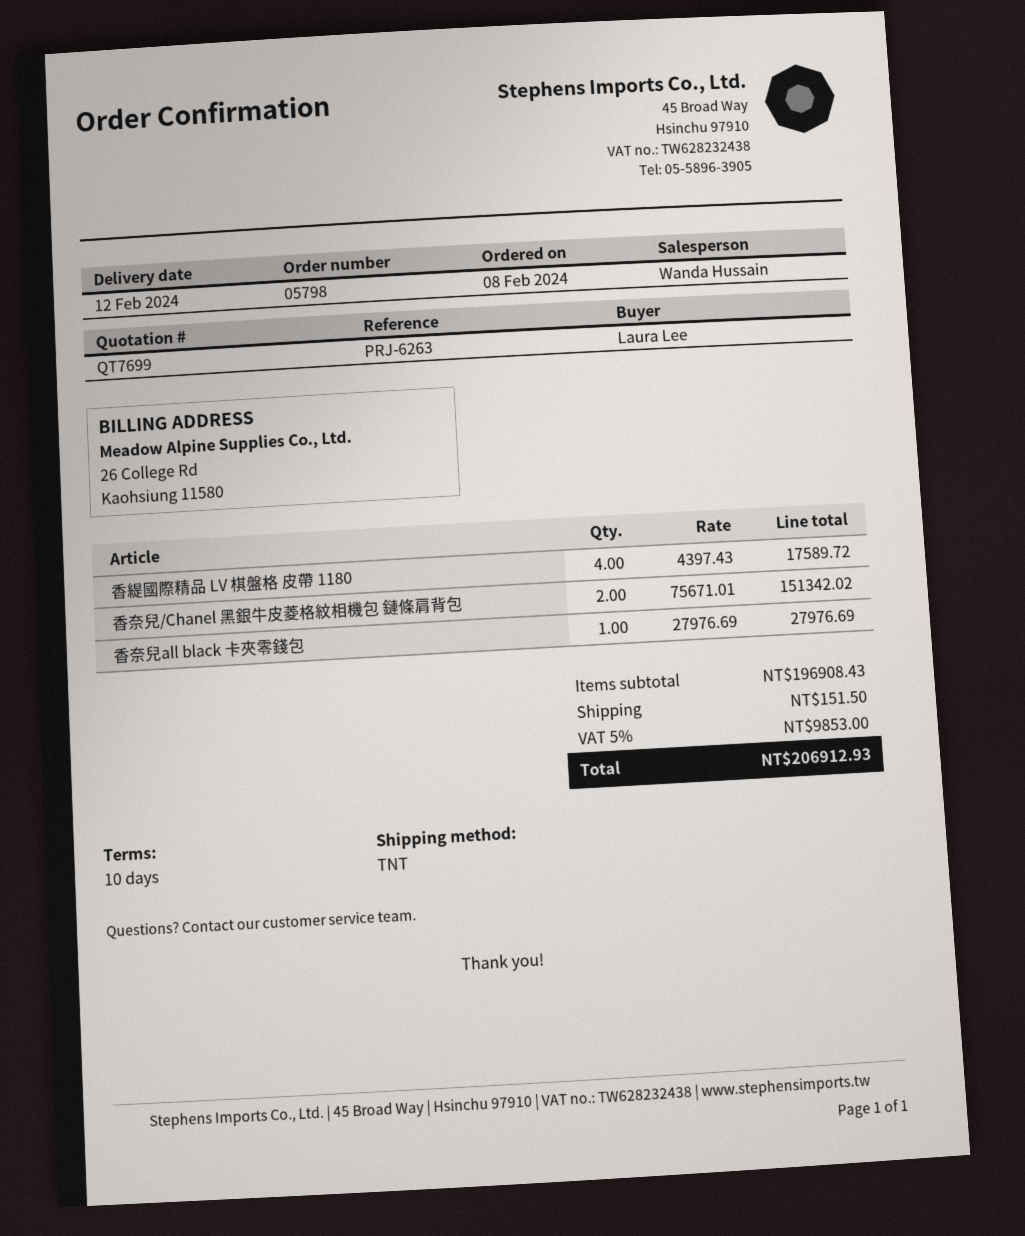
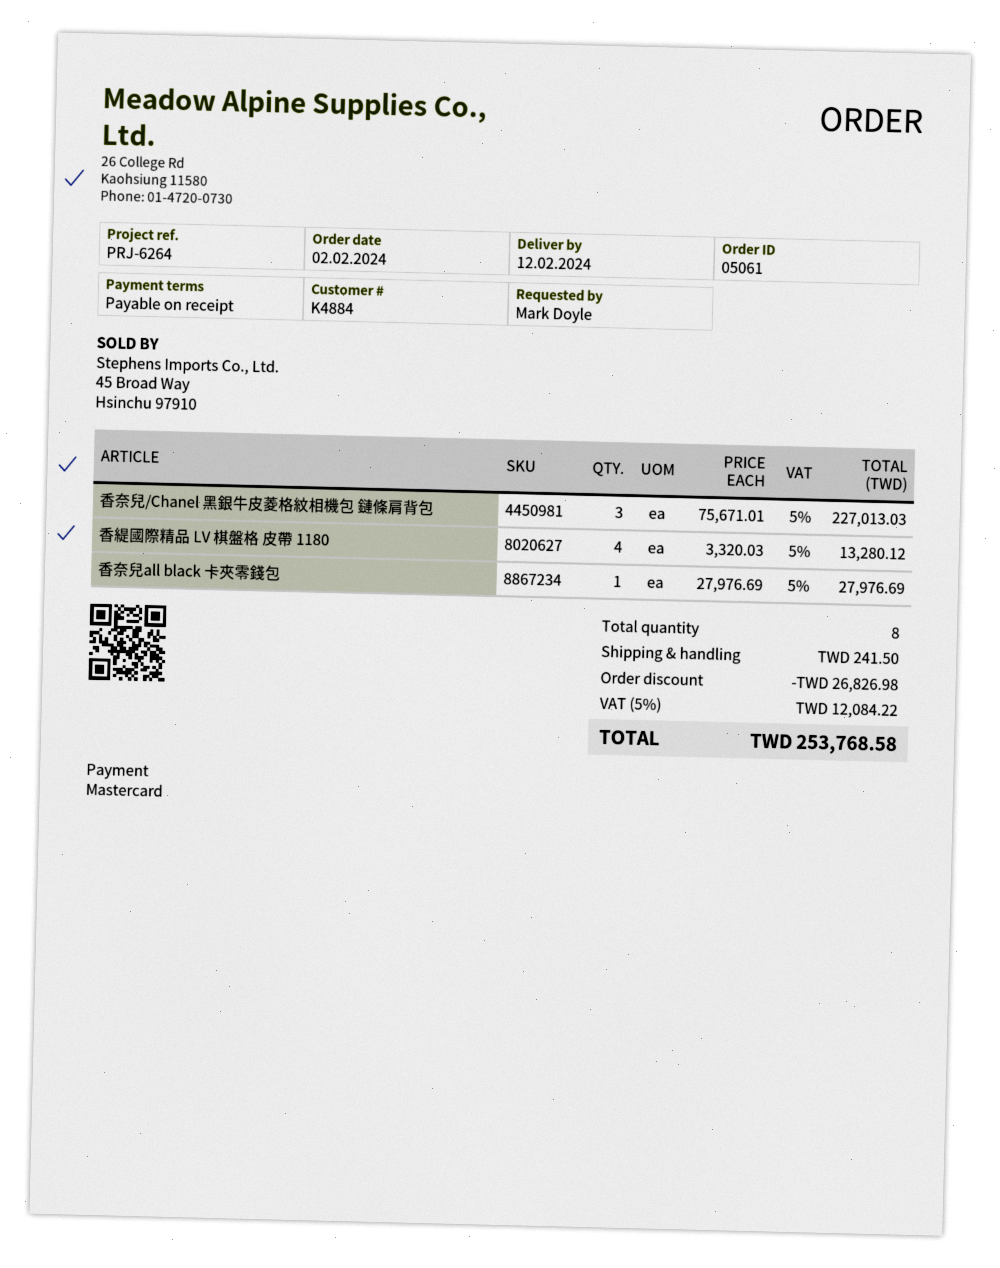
order number: 05798 -> 05061
order date: 2024-02-08 -> 2024-02-02
payment terms: 10 days -> on receipt
reference: PRJ-6263 -> PRJ-6264
ordered by: Laura Lee -> Mark Doyle
香緹國際精品 LV 棋盤格 皮帶 1180: 4 x 4397.43 = 17589.72 -> 4 x 3320.03 = 13280.12
香奈兒/Chanel 黑銀牛皮菱格紋相機包 鏈條肩背包: 2 x 75671.01 = 151342.02 -> 3 x 75671.01 = 227013.03
discount: none -> 26826.98
shipping: 151.50 -> 241.50
tax: 5% = 9853.00 -> 5% = 12084.22
total: 206912.93 -> 253768.58

